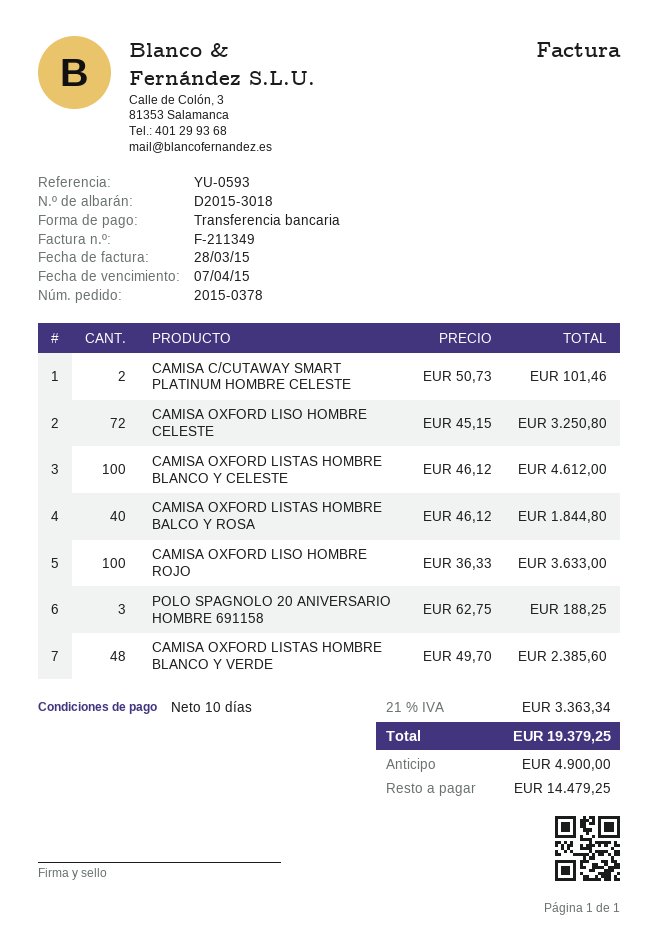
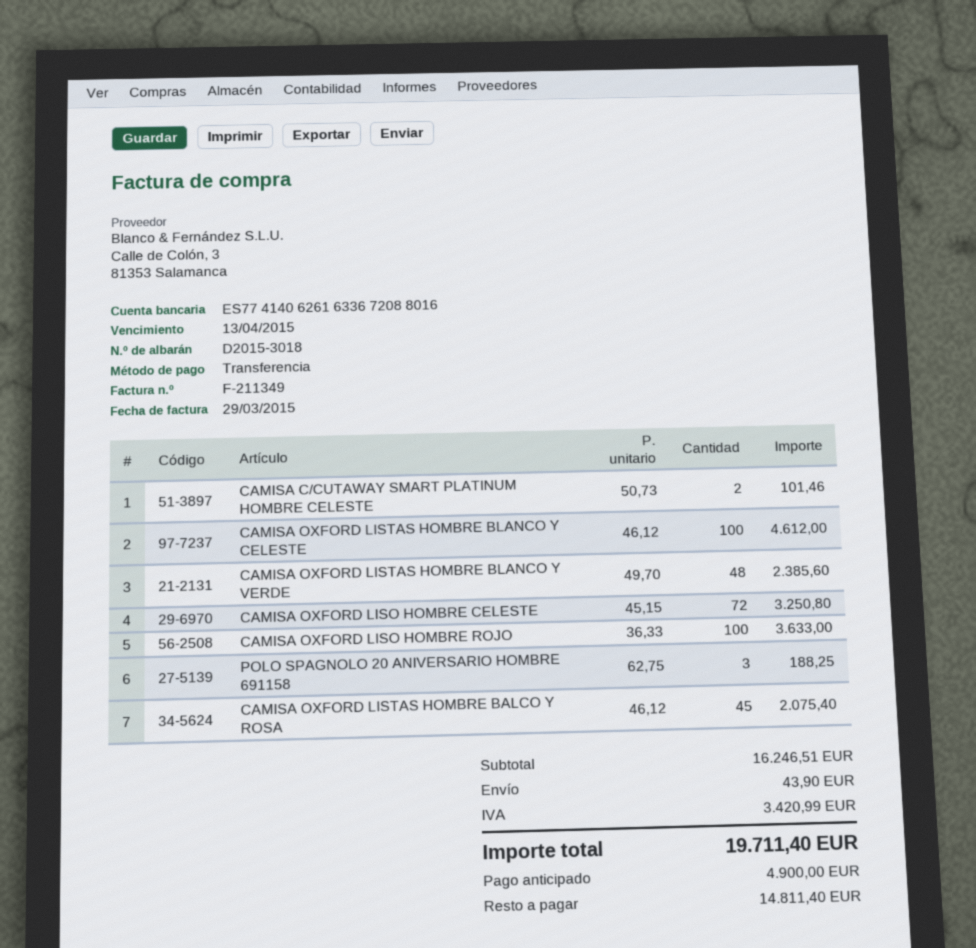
invoice date: 2015-03-28 -> 2015-03-29
due date: 2015-04-07 -> 2015-04-13
CAMISA OXFORD LISTAS HOMBRE BALCO Y ROSA: 40 x 46.12 = 1844.80 -> 45 x 46.12 = 2075.40
shipping: none -> 43.90
tax: 3363.34 -> 3420.99
total: 19379.25 -> 19711.40
balance: 14479.25 -> 14811.40

